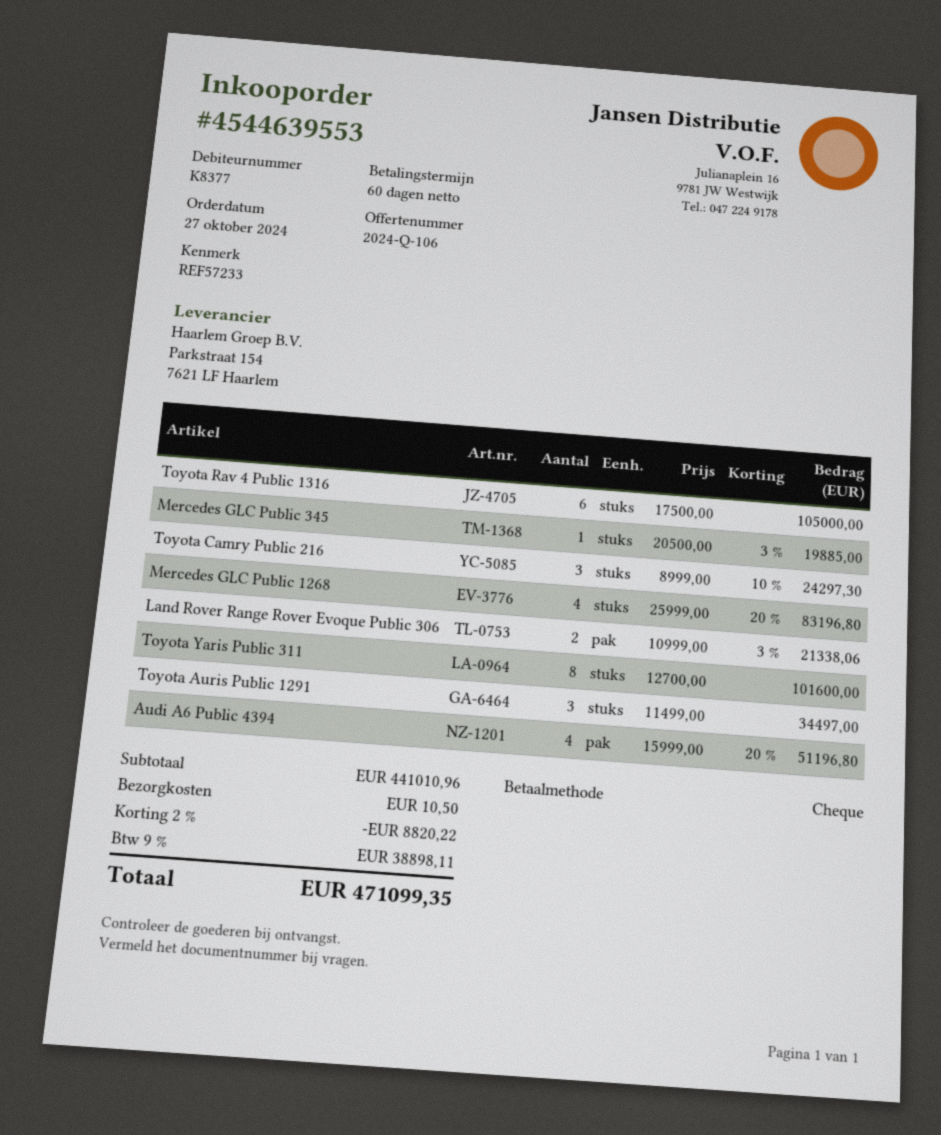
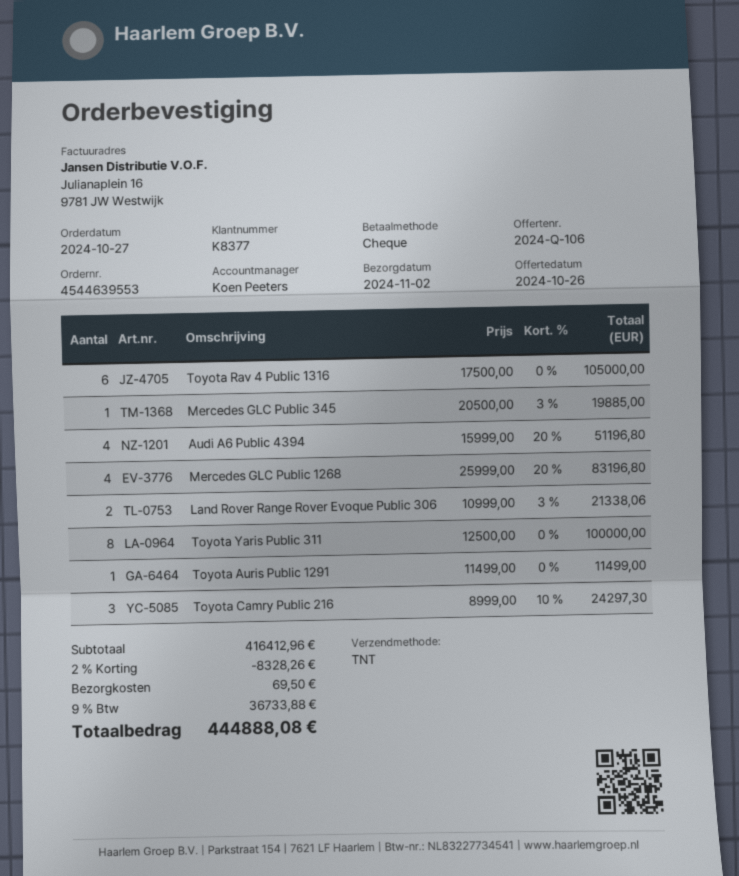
Toyota Yaris Public 311: 8 x 12700.00 = 101600.00 -> 8 x 12500.00 = 100000.00
Toyota Auris Public 1291: 3 x 11499.00 = 34497.00 -> 1 x 11499.00 = 11499.00
subtotal: 441010.96 -> 416412.96
discount: 2% = 8820.22 -> 2% = 8328.26
shipping: 10.50 -> 69.50
tax: 9% = 38898.11 -> 9% = 36733.88
total: 471099.35 -> 444888.08

